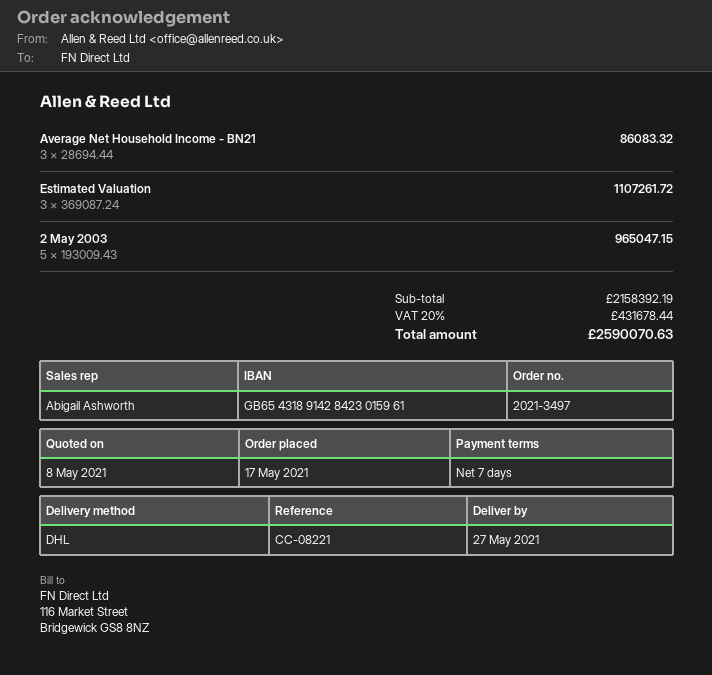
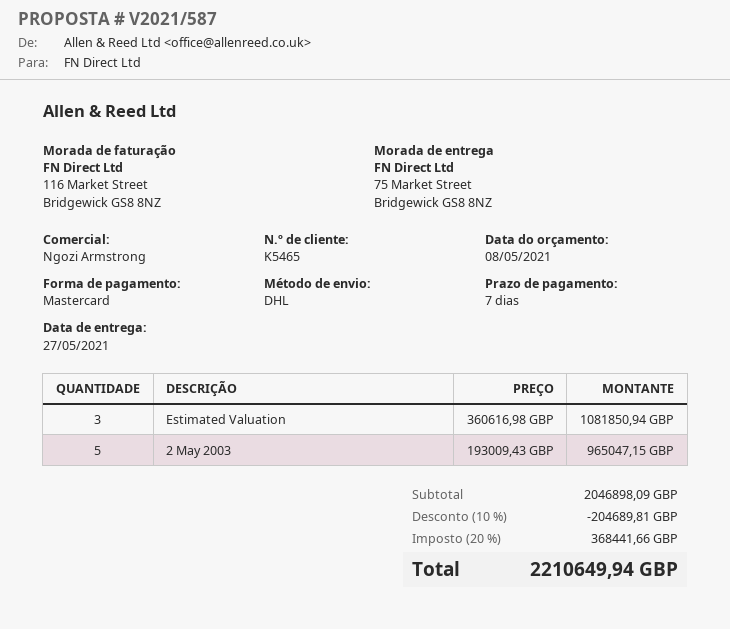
sales rep: Abigail Ashworth -> Ngozi Armstrong
Average Net Household Income - BN21: 3 x 28694.44 = 86083.32 -> none
Estimated Valuation: 3 x 369087.24 = 1107261.72 -> 3 x 360616.98 = 1081850.94
subtotal: 2158392.19 -> 2046898.09
discount: none -> 10% = 204689.81
tax: 20% = 431678.44 -> 20% = 368441.66
total: 2590070.63 -> 2210649.94

